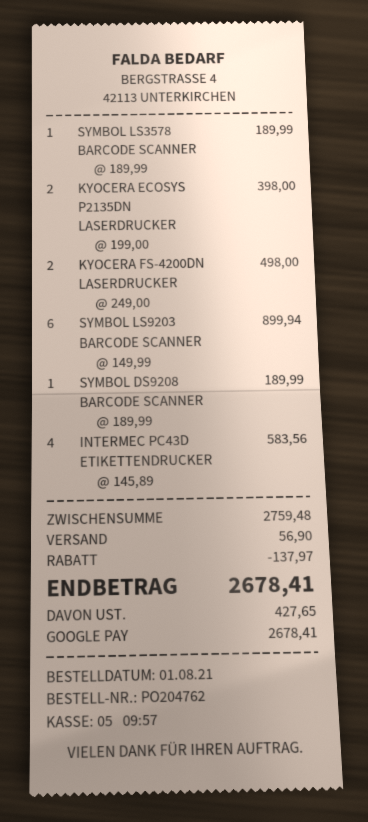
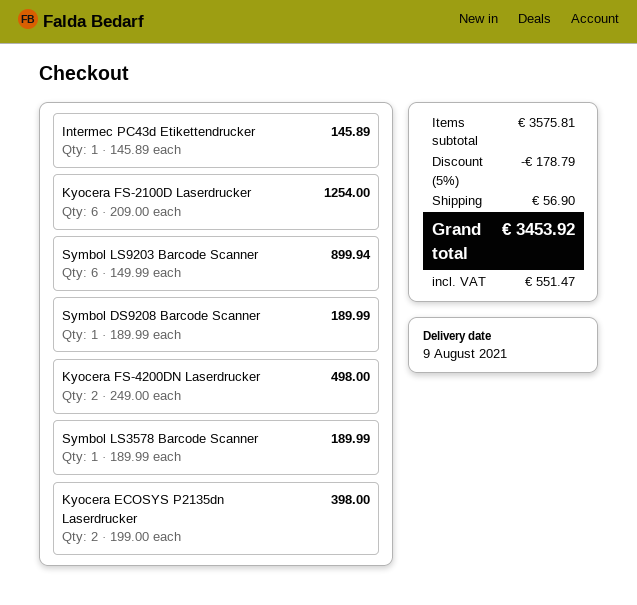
INTERMEC PC43D ETIKETTENDRUCKER: 4 x 145.89 = 583.56 -> 1 x 145.89 = 145.89
Kyocera FS-2100D Laserdrucker: none -> 6 x 209.00 = 1254.00
subtotal: 2759.48 -> 3575.81
discount: 137.97 -> 178.79
tax: 427.65 -> 551.47
total: 2678.41 -> 3453.92

